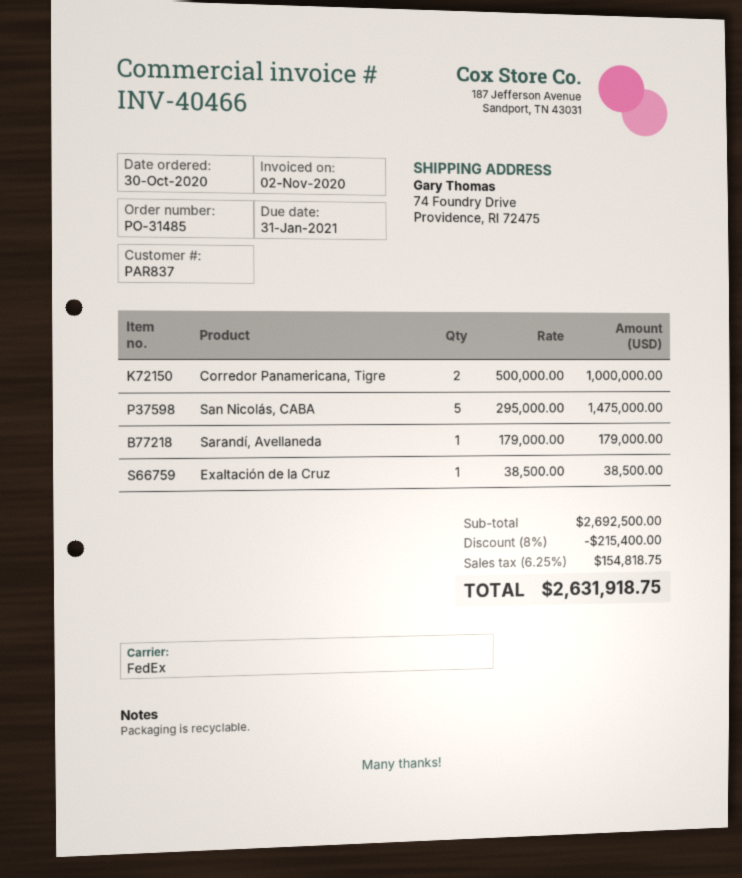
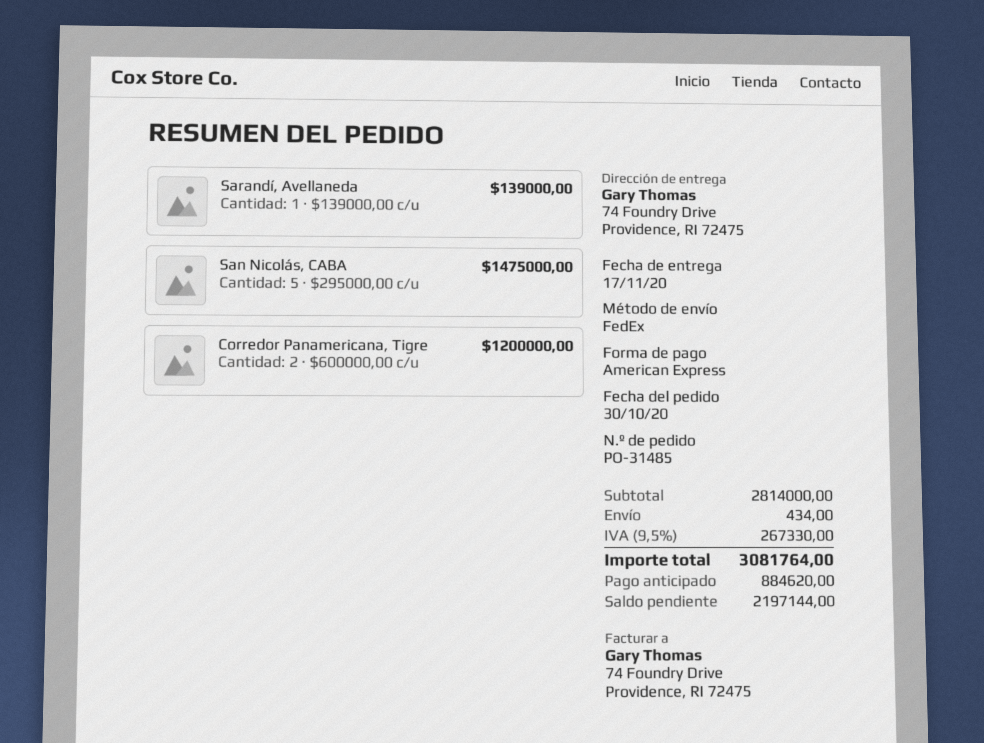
Corredor Panamericana, Tigre: 2 x 500000.00 = 1000000.00 -> 2 x 600000.00 = 1200000.00
Sarandí, Avellaneda: 1 x 179000.00 = 179000.00 -> 1 x 139000.00 = 139000.00
Exaltación de la Cruz: 1 x 38500.00 = 38500.00 -> none
subtotal: 2692500.00 -> 2814000.00
discount: 8% = 215400.00 -> none
shipping: none -> 434.00
tax: 6.25% = 154818.75 -> 9.5% = 267330.00
total: 2631918.75 -> 3081764.00

